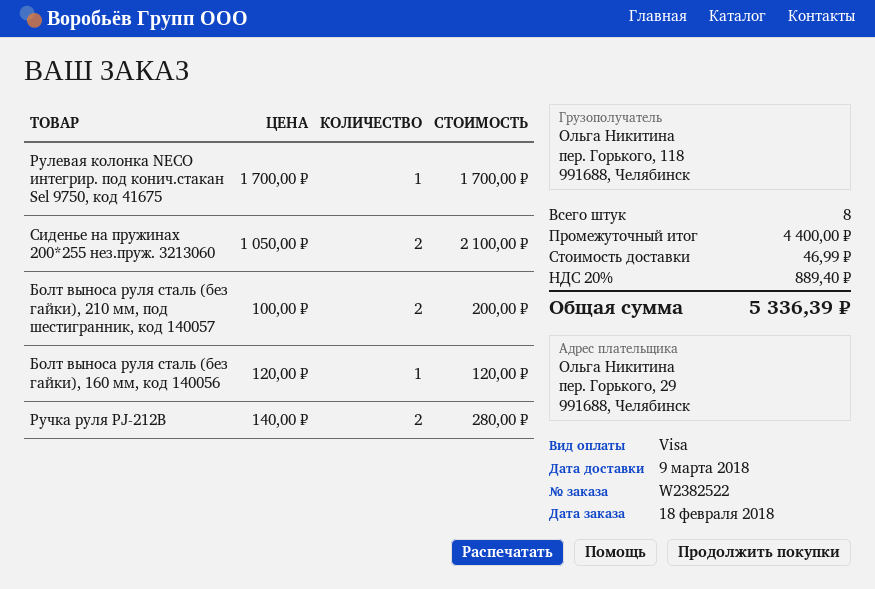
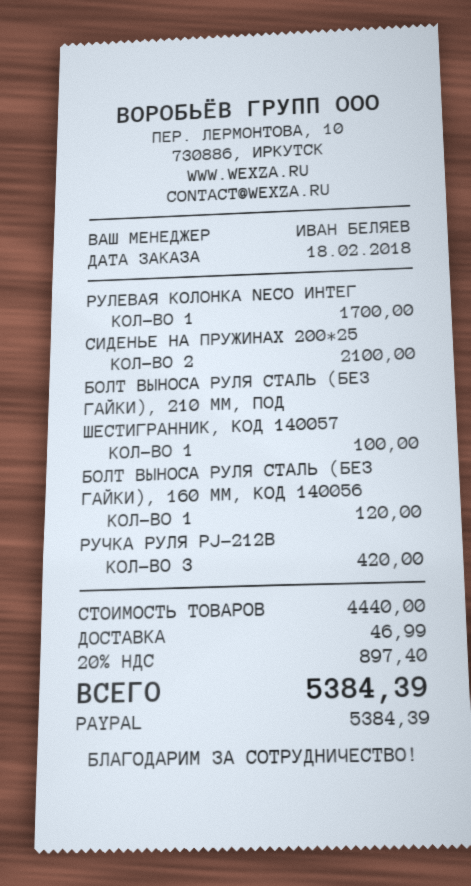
payment method: Visa -> PayPal
Болт выноса руля сталь (без гайки), 210 мм, под шестигранник, код 140057: 2 for 200.00 -> 1 for 100.00
Ручка руля PJ-212B: 2 for 280.00 -> 3 for 420.00
subtotal: 4400.00 -> 4440.00
tax: 20% = 889.40 -> 20% = 897.40
total: 5336.39 -> 5384.39

